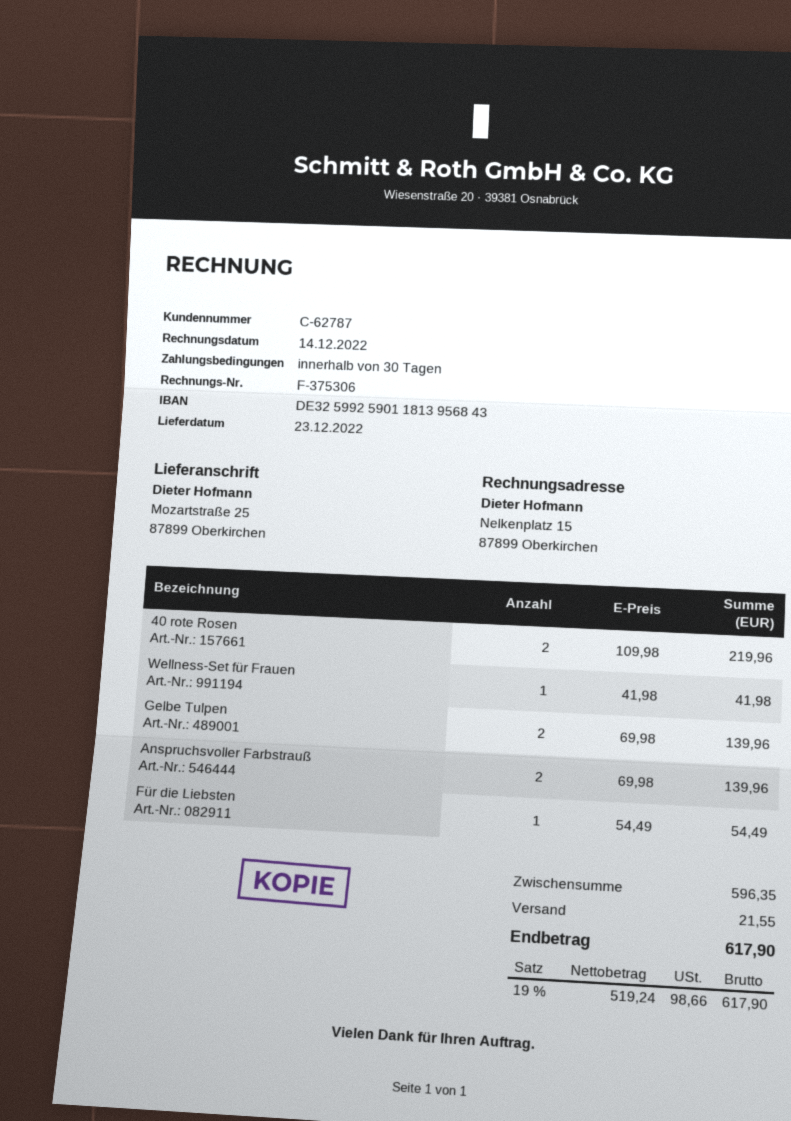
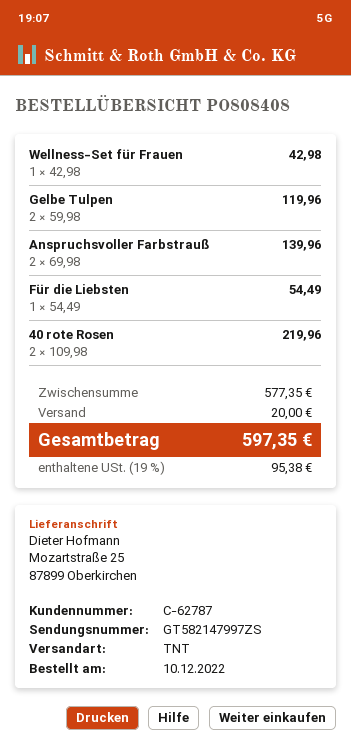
Wellness-Set für Frauen: 1 x 41.98 = 41.98 -> 1 x 42.98 = 42.98
Gelbe Tulpen: 2 x 69.98 = 139.96 -> 2 x 59.98 = 119.96
subtotal: 596.35 -> 577.35
shipping: 21.55 -> 20.00
tax: 19% = 98.66 -> 19% = 95.38
total: 617.90 -> 597.35

